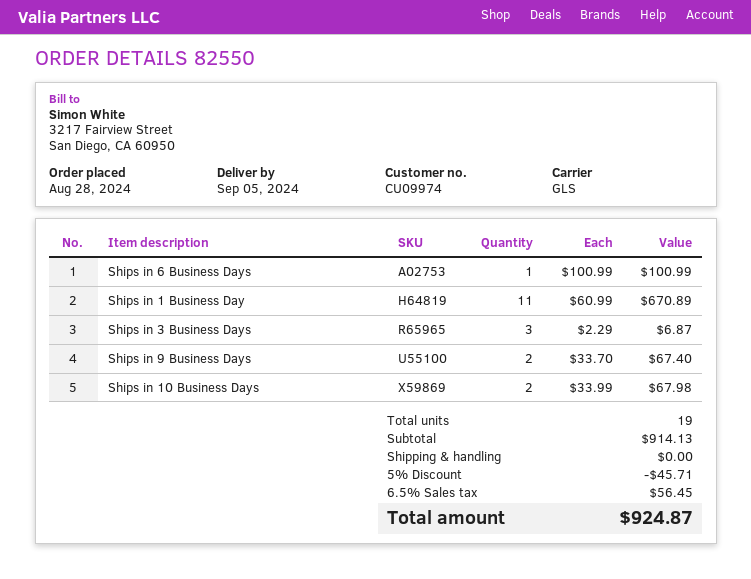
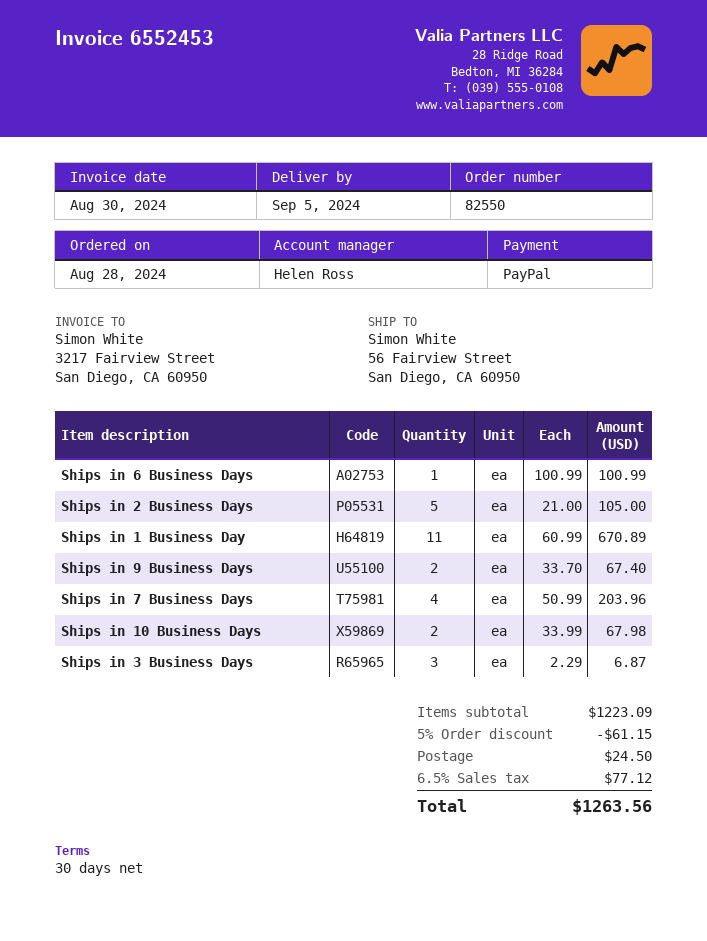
Ships in 2 Business Days: none -> 5 x 21.00 = 105.00
Ships in 7 Business Days: none -> 4 x 50.99 = 203.96
subtotal: 914.13 -> 1223.09
discount: 5% = 45.71 -> 5% = 61.15
shipping: 0.00 -> 24.50
tax: 6.5% = 56.45 -> 6.5% = 77.12
total: 924.87 -> 1263.56

